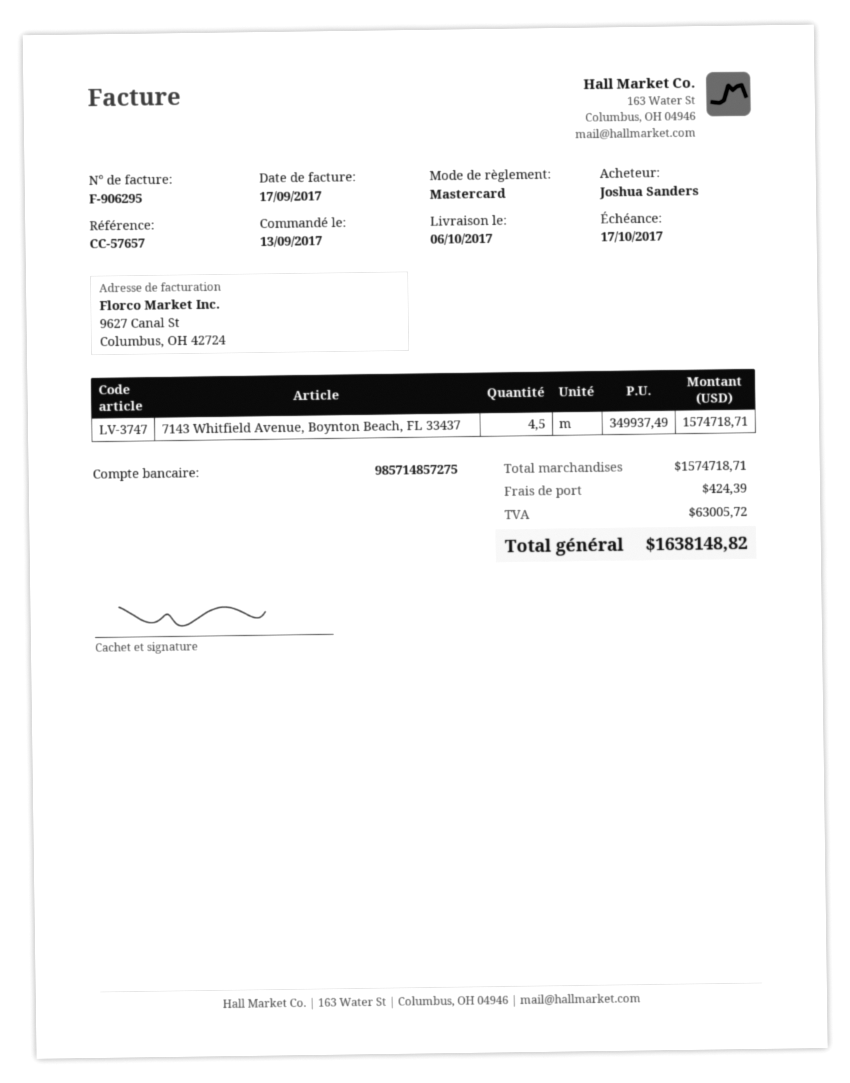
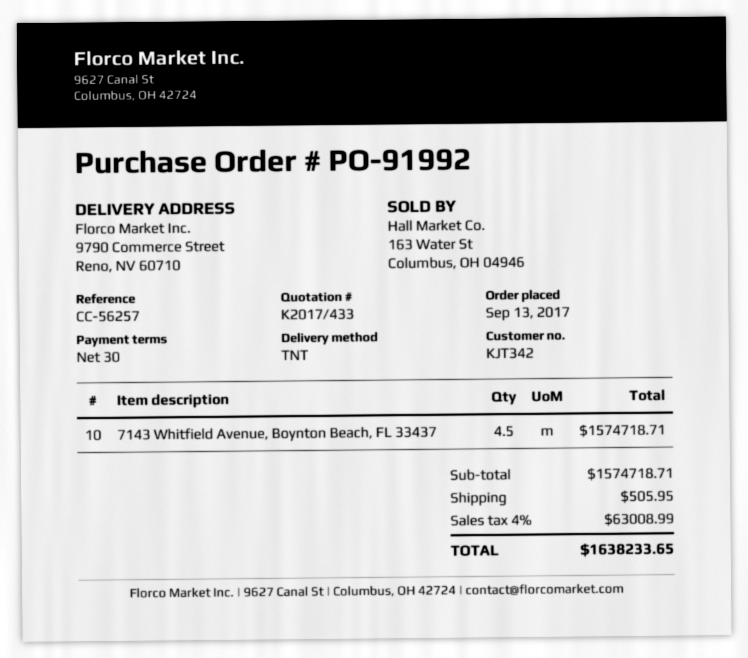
reference: CC-57657 -> CC-56257
shipping: 424.39 -> 505.95
tax: 63005.72 -> 63008.99
total: 1638148.82 -> 1638233.65

